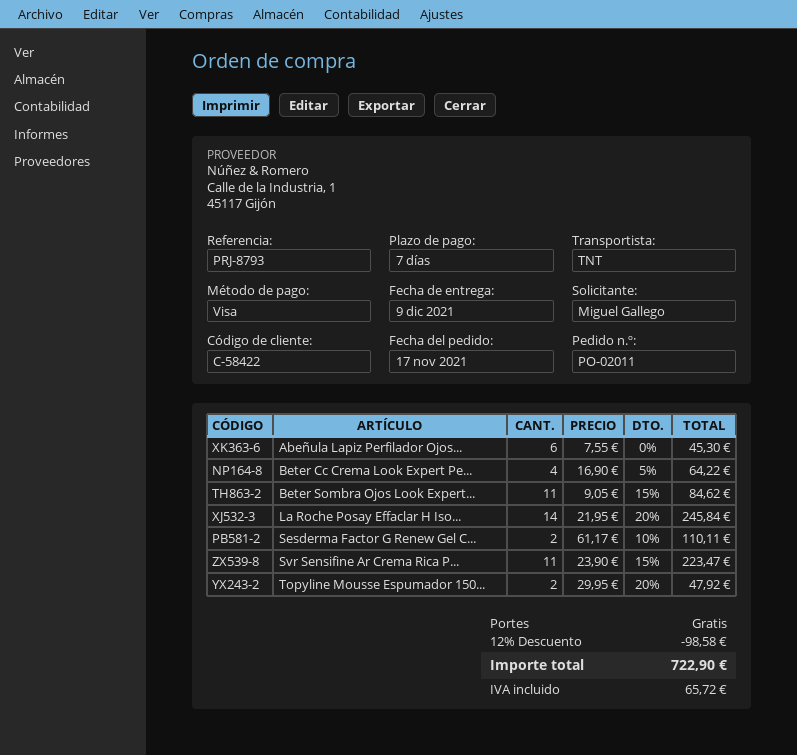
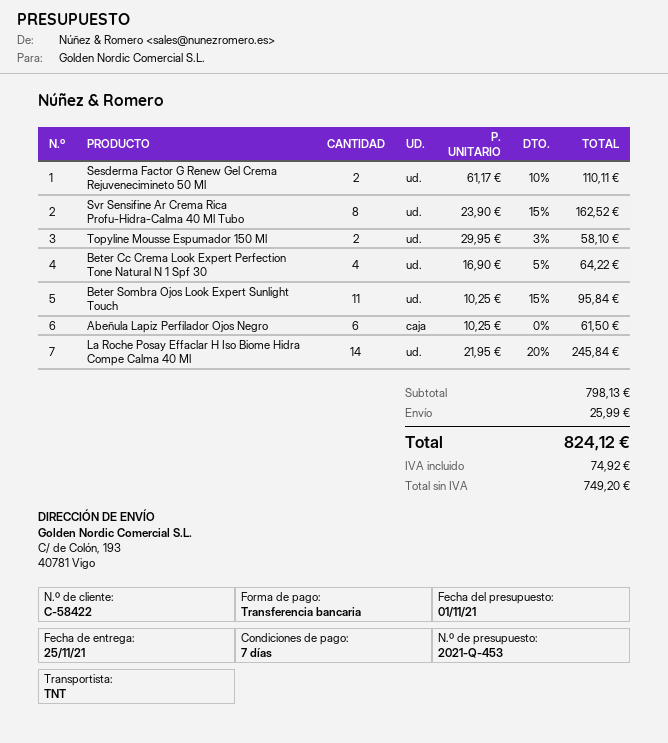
delivery date: 2021-12-09 -> 2021-11-25
payment method: Visa -> bank transfer
Abeñula Lapiz Perfilador Ojos...: 6 x 7.55 = 45.30 -> 6 x 10.25 = 61.50
Beter Sombra Ojos Look Expert...: 11 x 9.05 - 15% = 84.62 -> 11 x 10.25 - 15% = 95.84
Svr Sensifine Ar Crema Rica P...: 11 x 23.90 - 15% = 223.47 -> 8 x 23.90 - 15% = 162.52
Topyline Mousse Espumador 150...: 2 x 29.95 - 20% = 47.92 -> 2 x 29.95 - 3% = 58.10
discount: 12% = 98.58 -> none
shipping: 0.00 -> 25.99
tax: 65.72 -> 74.92
total: 722.90 -> 824.12

